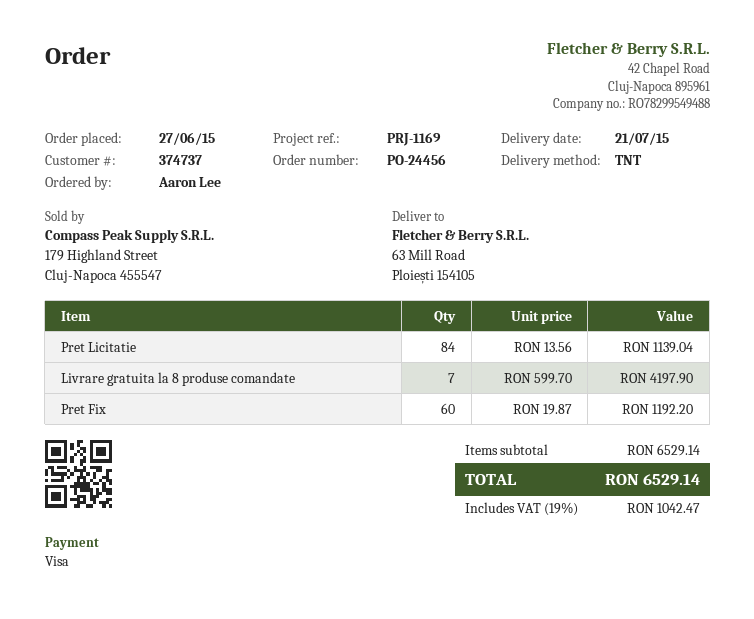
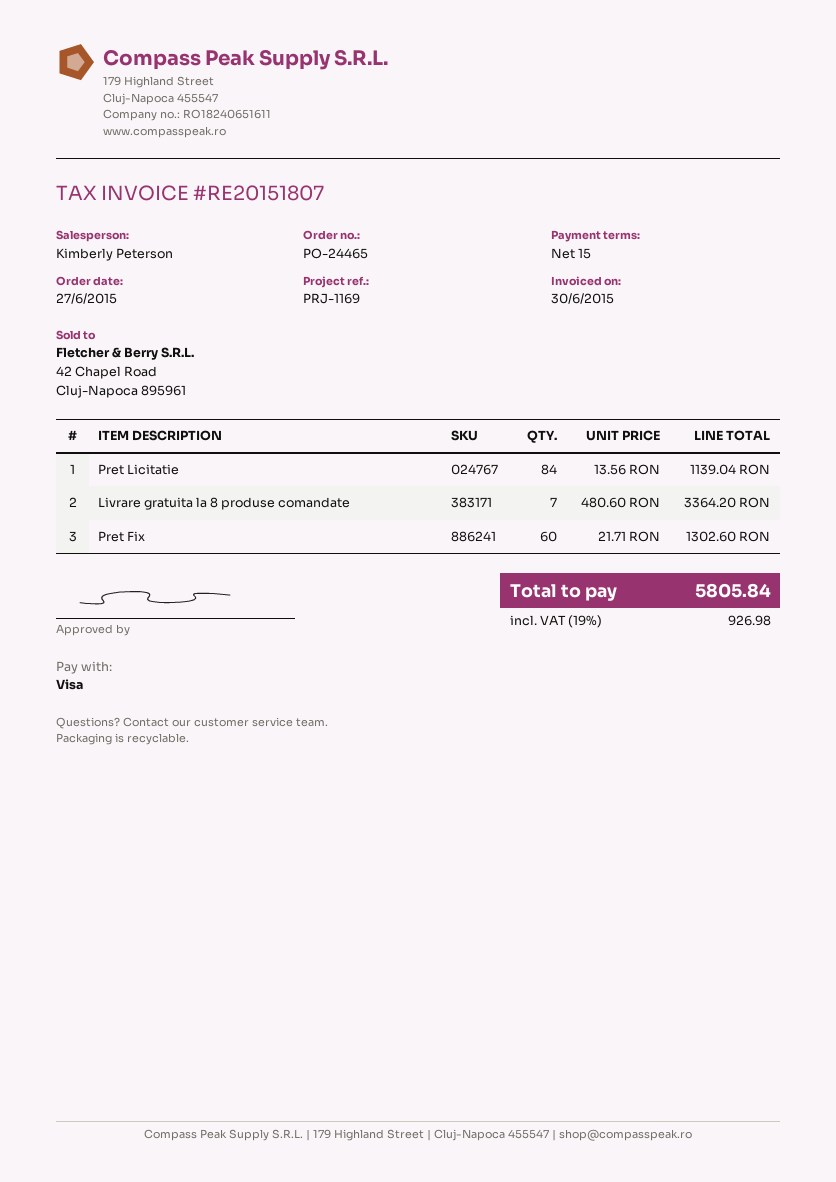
order number: PO-24456 -> PO-24465
Livrare gratuita la 8 produse comandate: 7 x 599.70 = 4197.90 -> 7 x 480.60 = 3364.20
Pret Fix: 60 x 19.87 = 1192.20 -> 60 x 21.71 = 1302.60
tax: 19% = 1042.47 -> 19% = 926.98
total: 6529.14 -> 5805.84

